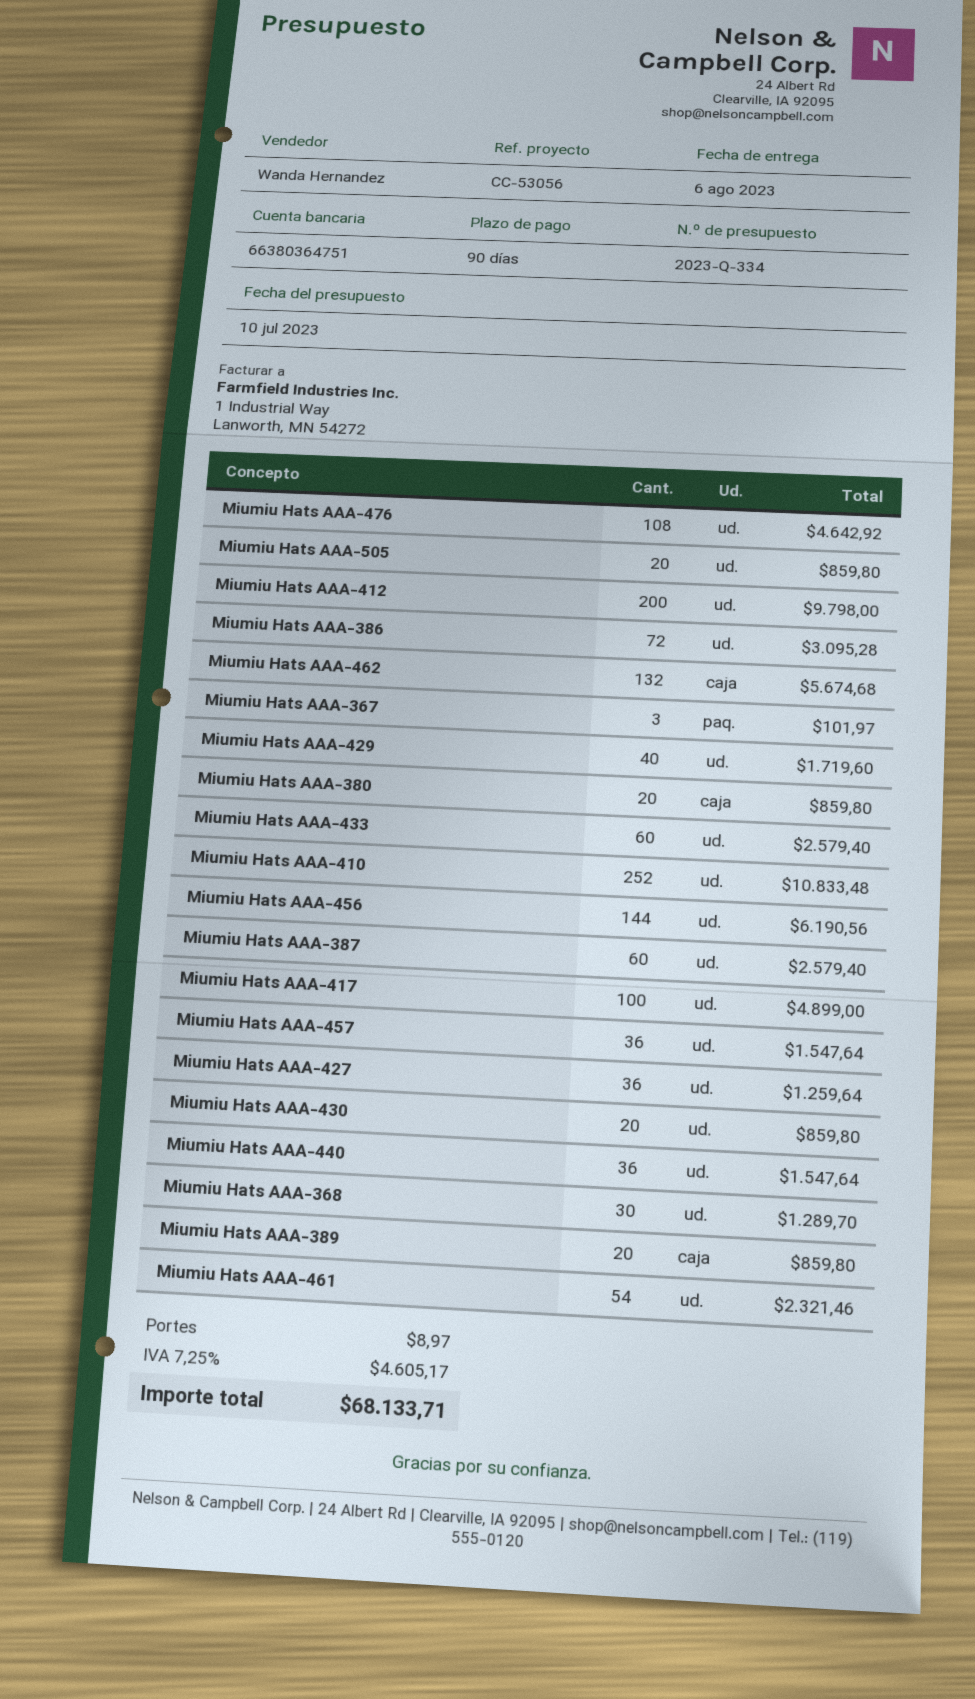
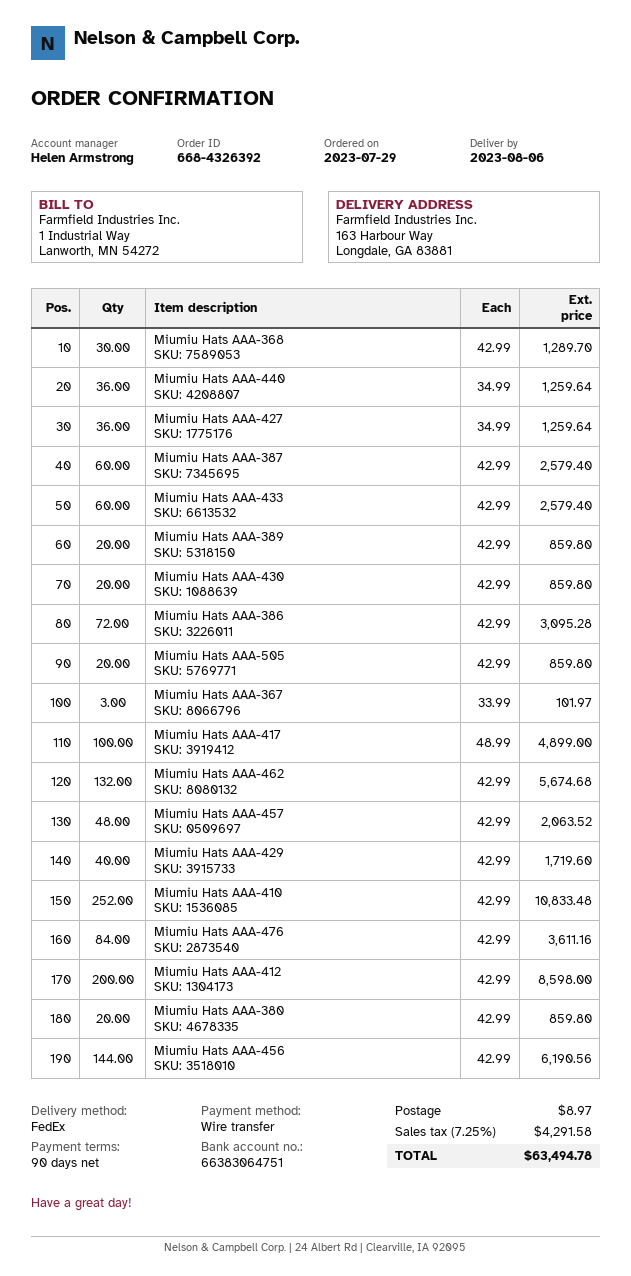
sales rep: Wanda Hernandez -> Helen Armstrong
bank account: 66380364751 -> 66383064751
Miumiu Hats AAA-476: 108 for 4642.92 -> 84 for 3611.16
Miumiu Hats AAA-412: 200 for 9798.00 -> 200 for 8598.00
Miumiu Hats AAA-457: 36 for 1547.64 -> 48 for 2063.52
Miumiu Hats AAA-440: 36 for 1547.64 -> 36 for 1259.64
Miumiu Hats AAA-461: 54 for 2321.46 -> none
tax: 7.25% = 4605.17 -> 7.25% = 4291.58
total: 68133.71 -> 63494.78

